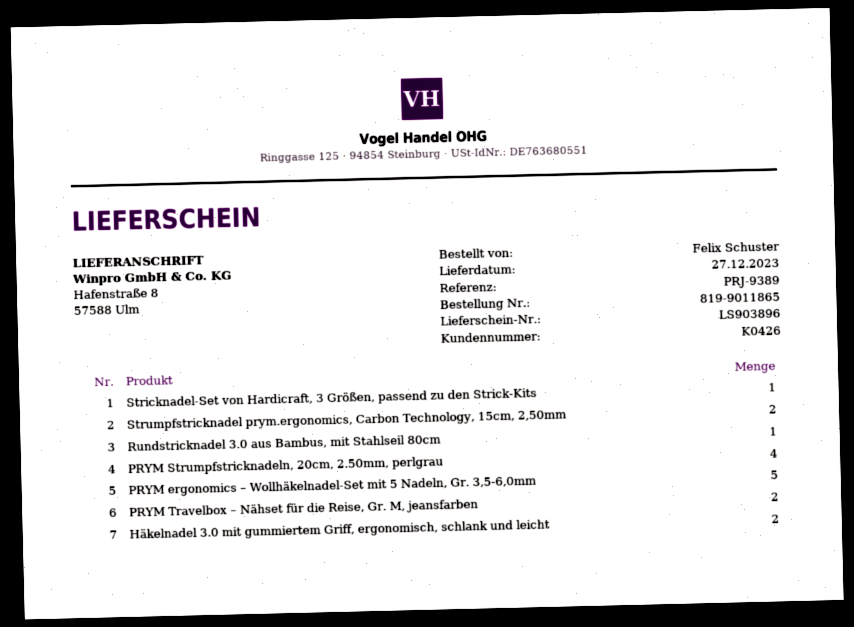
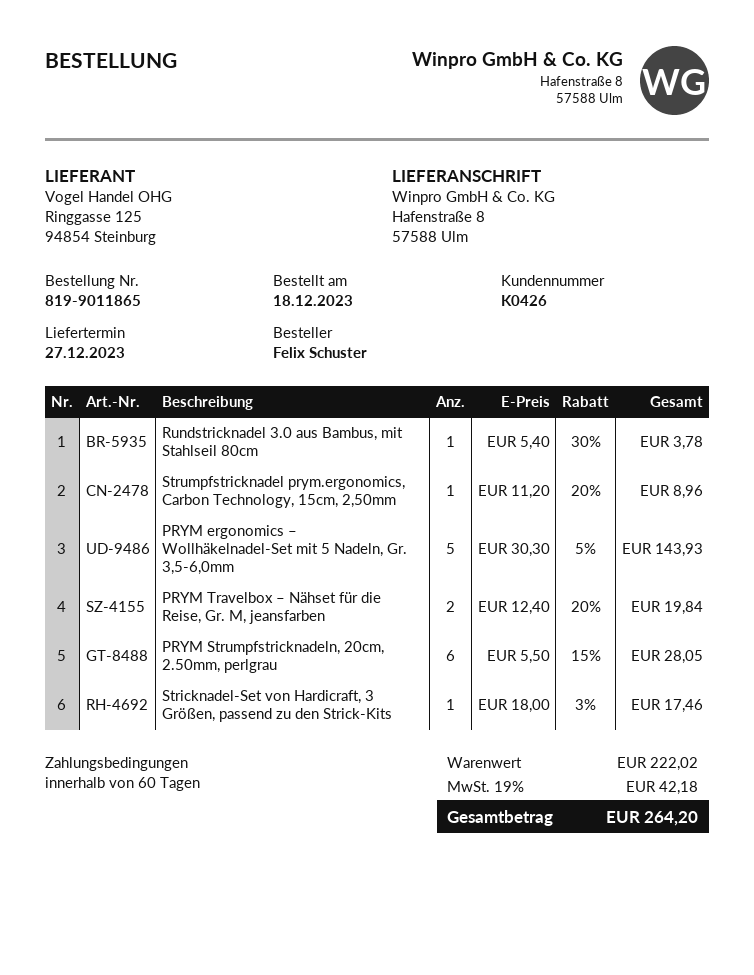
Strumpfstricknadel prym.ergonomics, Carbon Technology, 15cm, 2,50mm: 2 -> 1
PRYM Strumpfstricknadeln, 20cm, 2.50mm, perlgrau: 4 -> 6
Häkelnadel 3.0 mit gummiertem Griff, ergonomisch, schlank und leicht: 2 -> none

